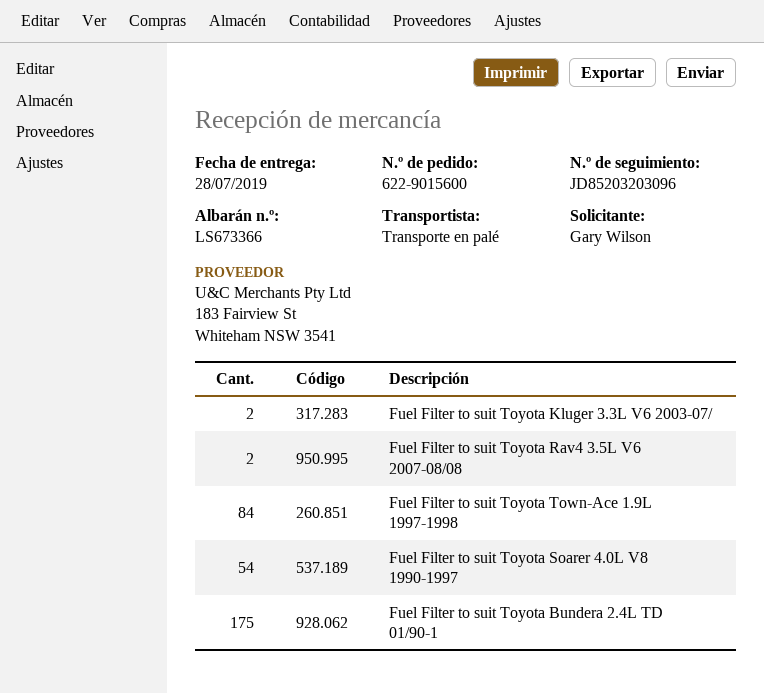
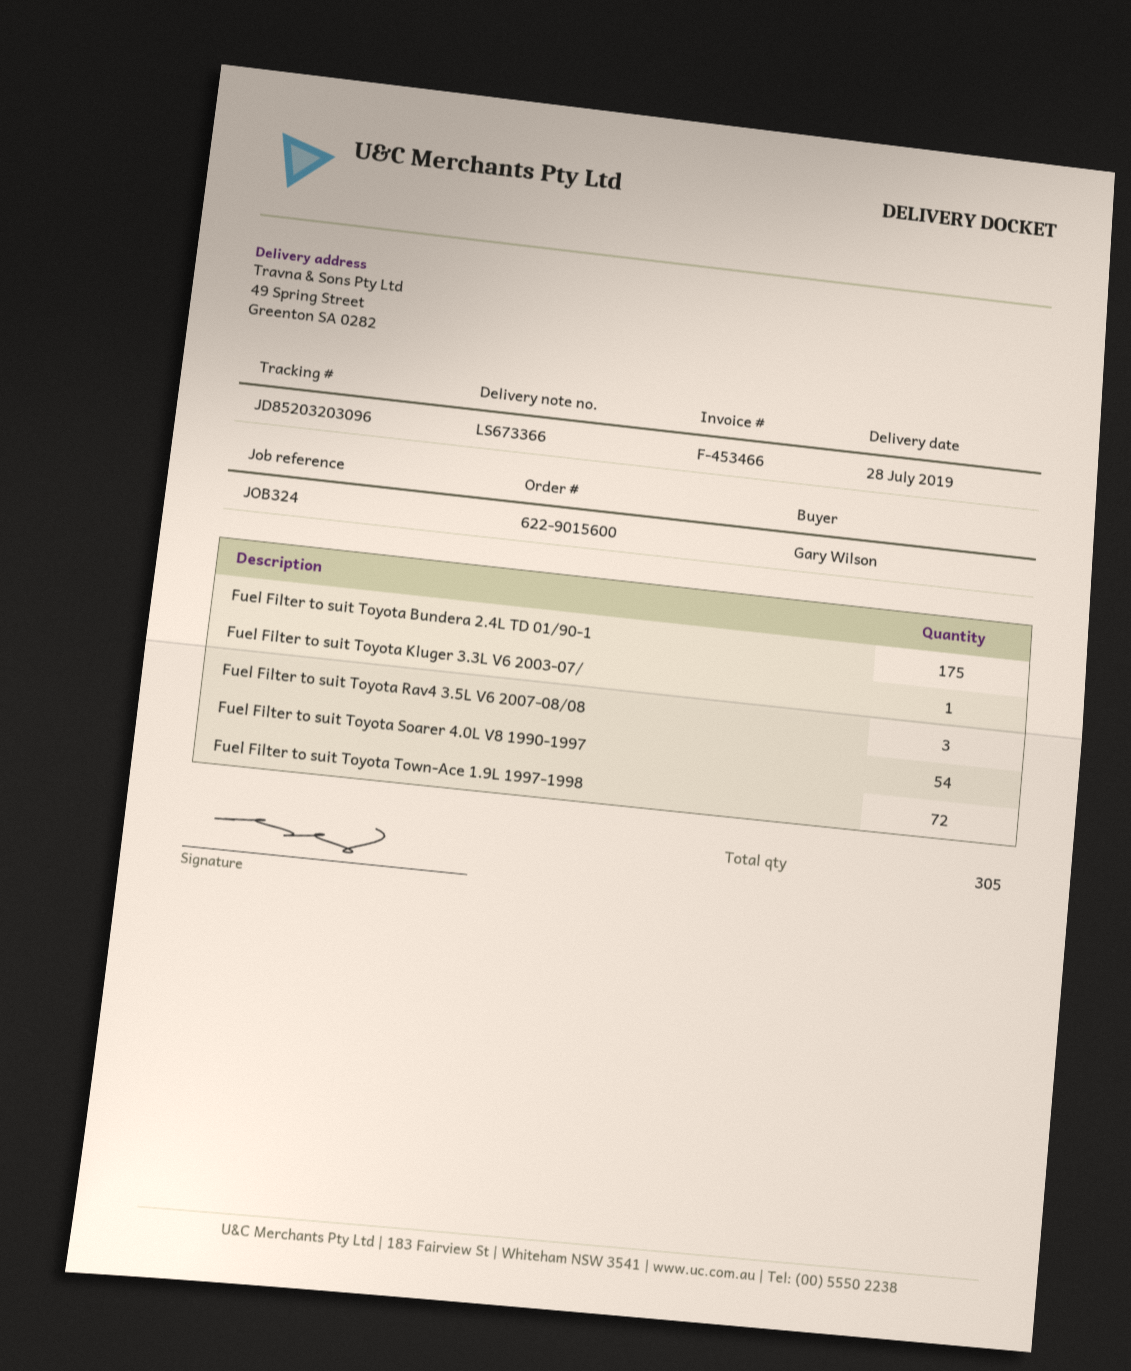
Fuel Filter to suit Toyota Kluger 3.3L V6 2003-07/: 2 -> 1
Fuel Filter to suit Toyota Rav4 3.5L V6 2007-08/08: 2 -> 3
Fuel Filter to suit Toyota Town-Ace 1.9L 1997-1998: 84 -> 72

